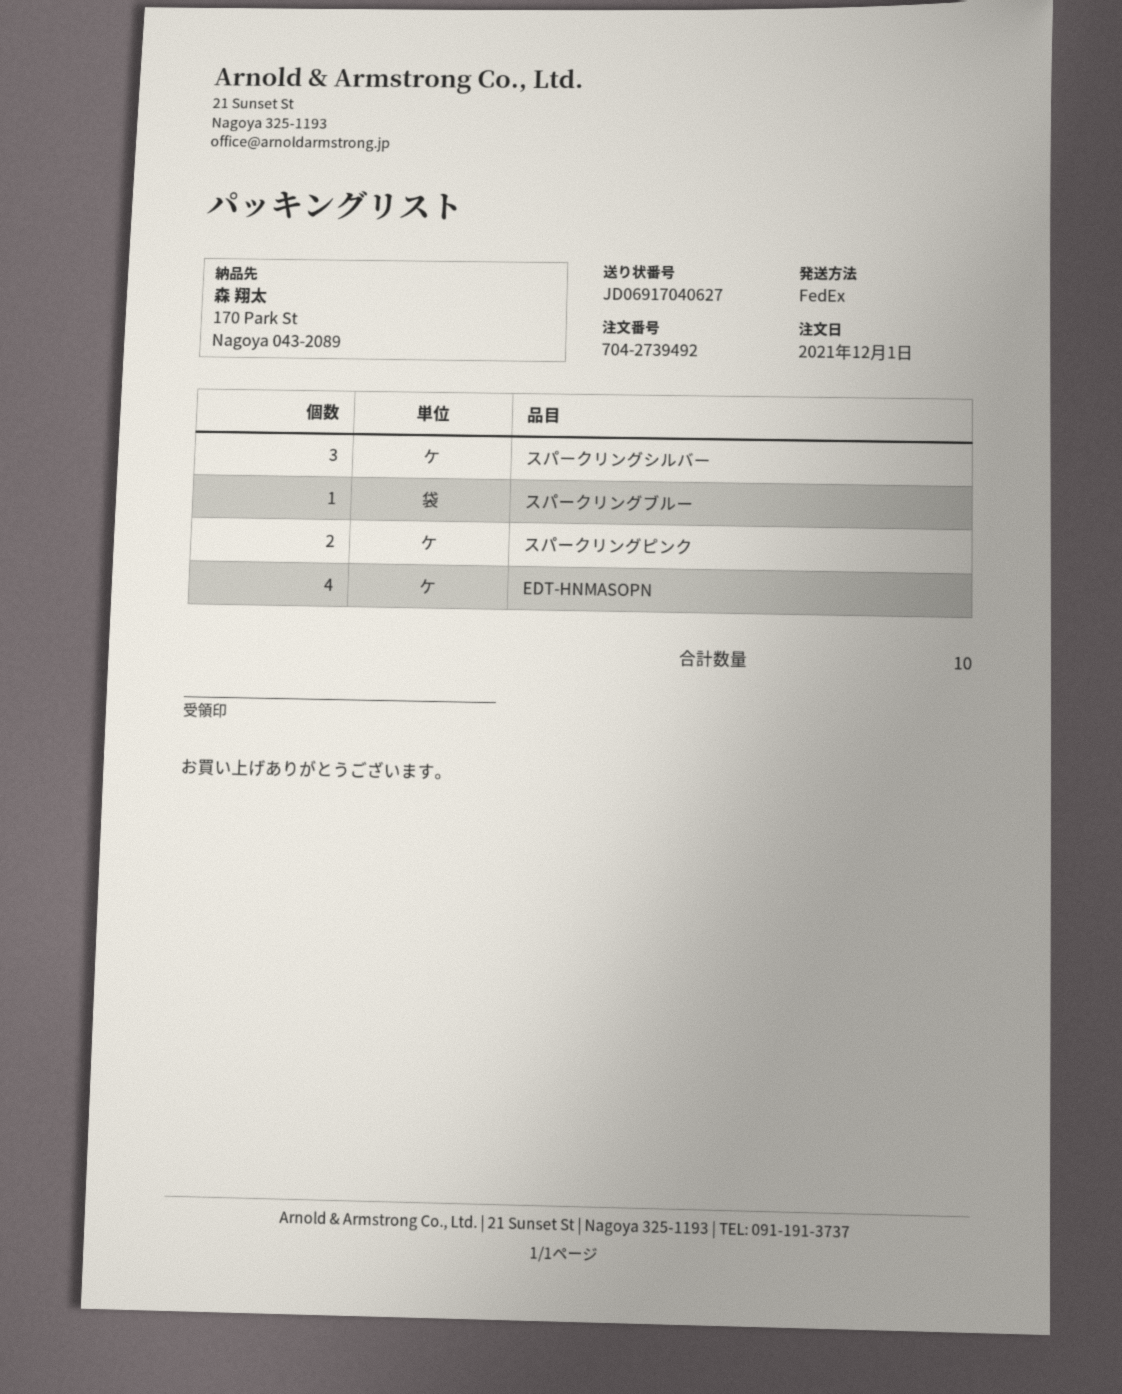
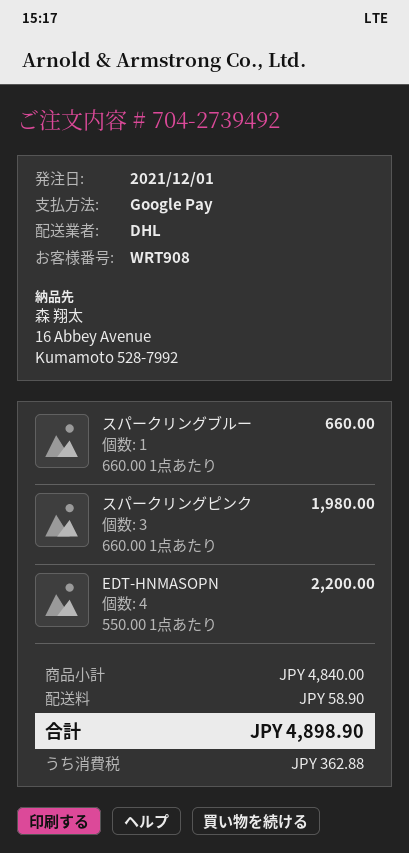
shipping method: FedEx -> DHL
ship to: 170 Park St, Nagoya 043-2089 -> 16 Abbey Avenue, Kumamoto 528-7992
スパークリングシルバー: 3 -> none
スパークリングピンク: 2 -> 3

